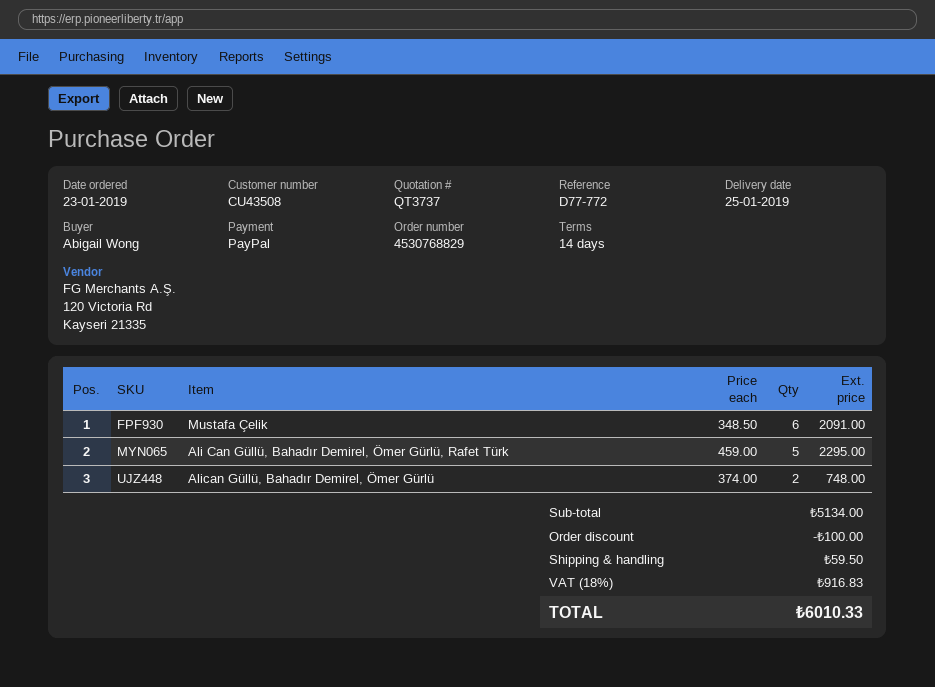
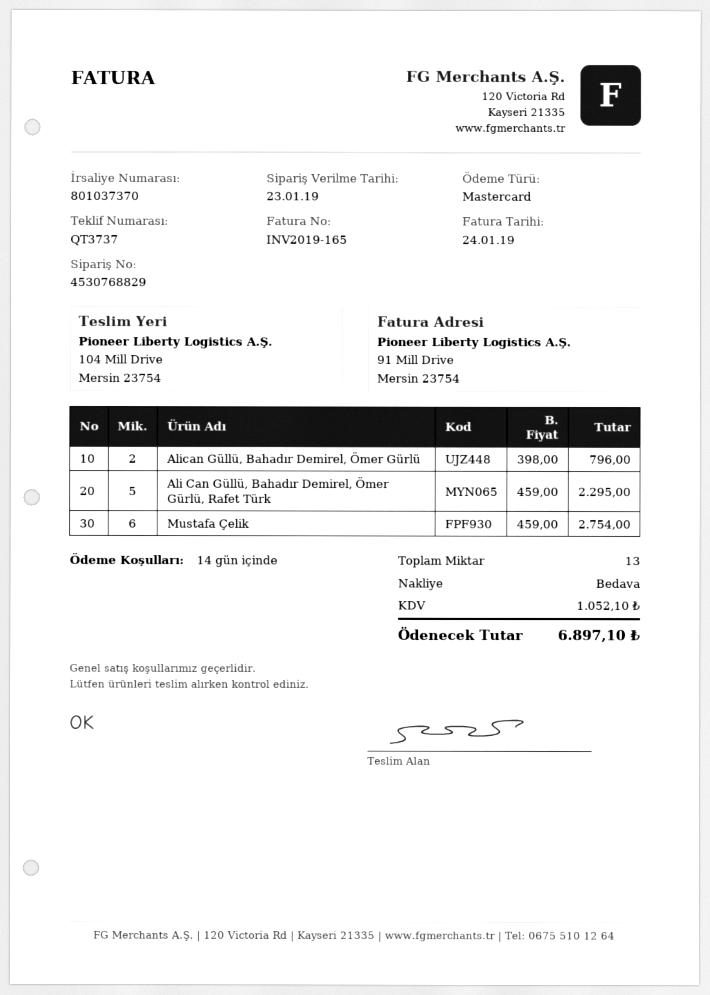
payment method: PayPal -> Mastercard
Mustafa Çelik: 6 x 348.50 = 2091.00 -> 6 x 459.00 = 2754.00
Alican Güllü, Bahadır Demirel, Ömer Gürlü: 2 x 374.00 = 748.00 -> 2 x 398.00 = 796.00
discount: 100.00 -> none
shipping: 59.50 -> 0.00
tax: 916.83 -> 1052.10
total: 6010.33 -> 6897.10

